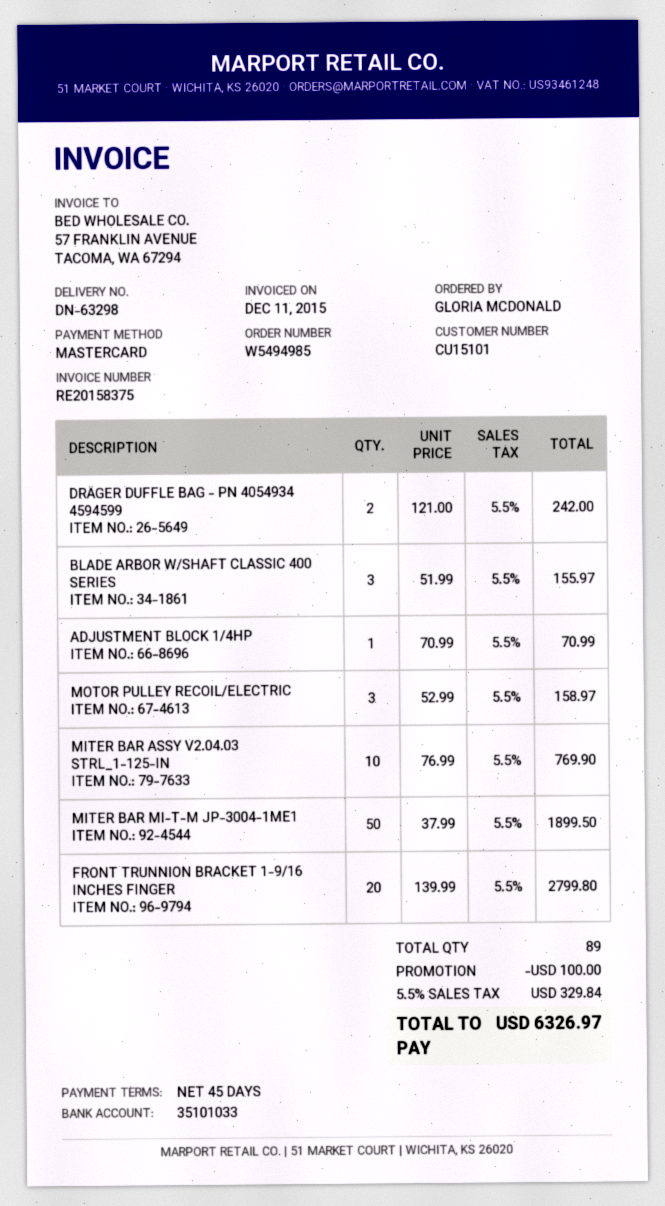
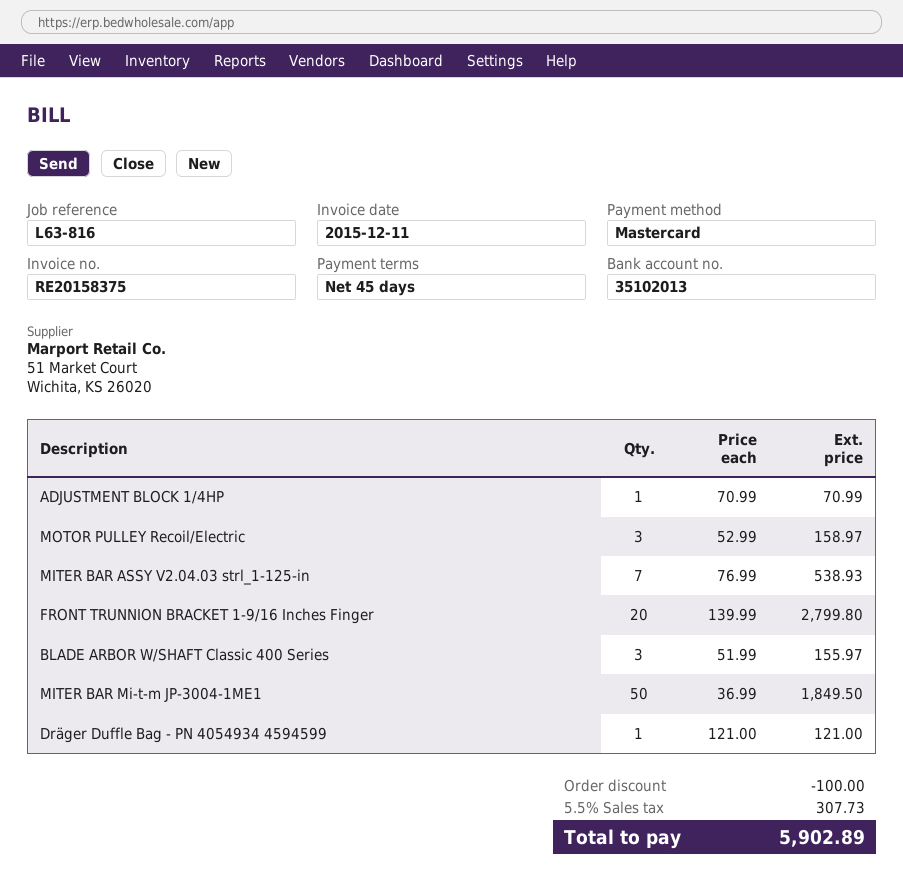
bank account: 35101033 -> 35102013
DRÄGER DUFFLE BAG - PN 4054934 4594599: 2 x 121.00 = 242.00 -> 1 x 121.00 = 121.00
MITER BAR ASSY V2.04.03 STRL_1-125-IN: 10 x 76.99 = 769.90 -> 7 x 76.99 = 538.93
MITER BAR MI-T-M JP-3004-1ME1: 50 x 37.99 = 1899.50 -> 50 x 36.99 = 1849.50
tax: 5.5% = 329.84 -> 5.5% = 307.73
total: 6326.97 -> 5902.89

